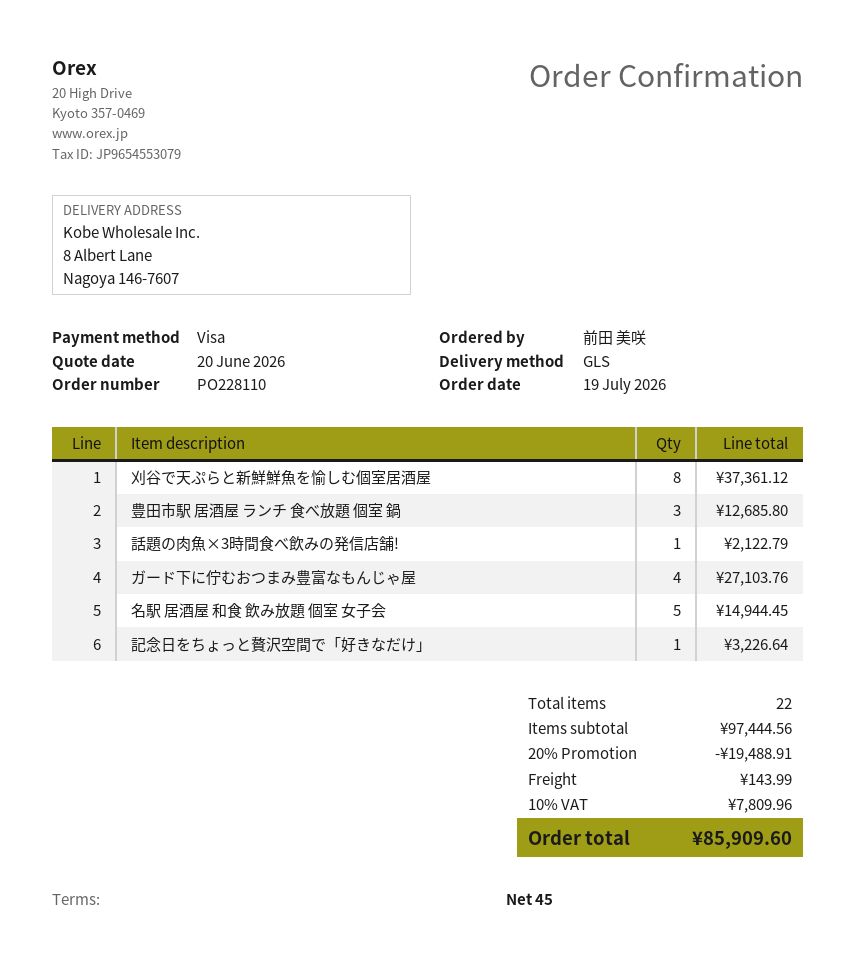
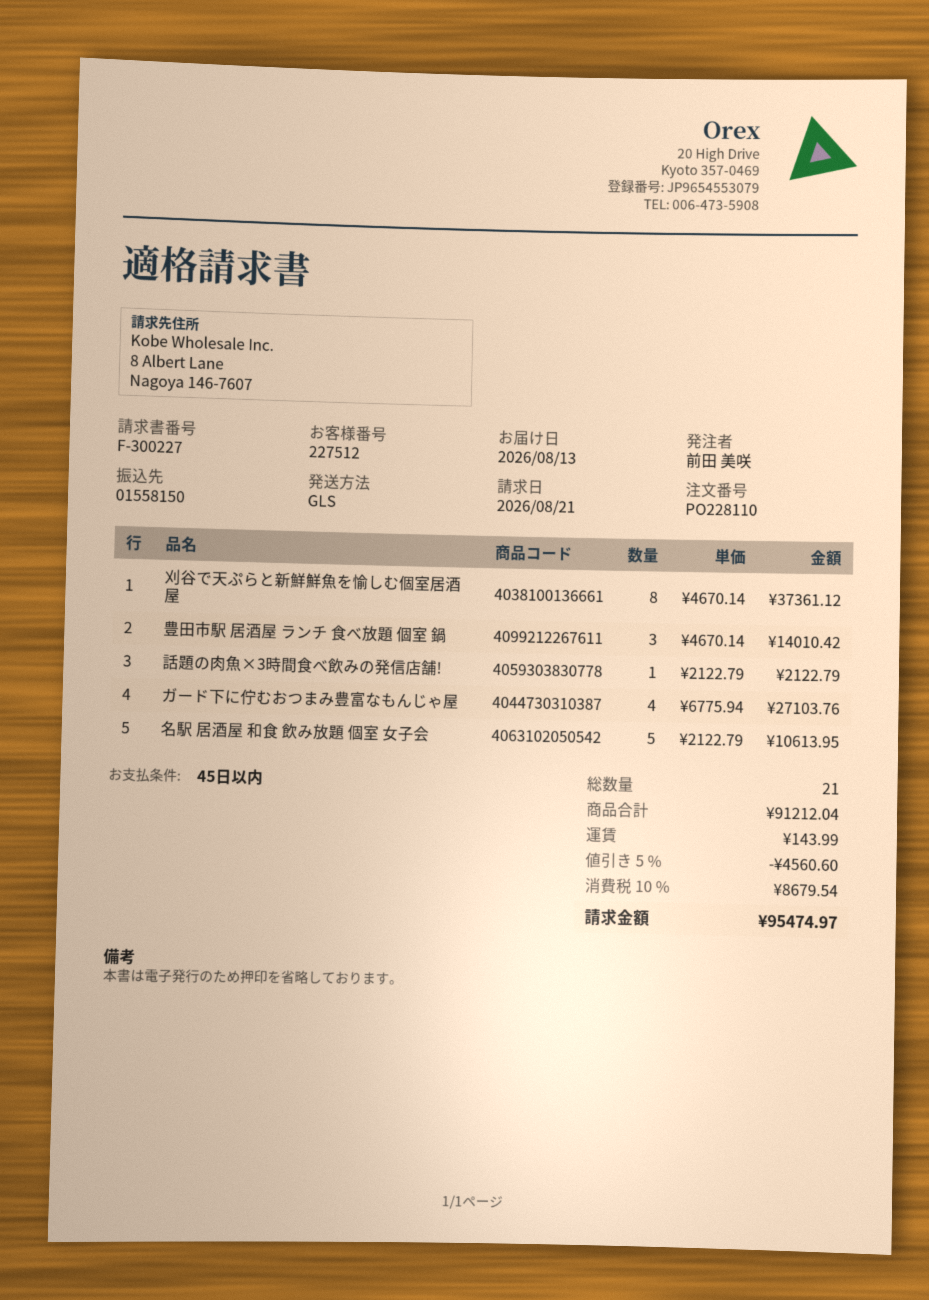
豊田市駅 居酒屋 ランチ 食べ放題 個室 鍋: 3 for 12685.80 -> 3 for 14010.42
名駅 居酒屋 和食 飲み放題 個室 女子会: 5 for 14944.45 -> 5 for 10613.95
記念日をちょっと贅沢空間で「好きなだけ」: 1 for 3226.64 -> none
total quantity: 22 -> 21
subtotal: 97444.56 -> 91212.04
discount: 20% = 19488.91 -> 5% = 4560.60
tax: 10% = 7809.96 -> 10% = 8679.54
total: 85909.60 -> 95474.97

